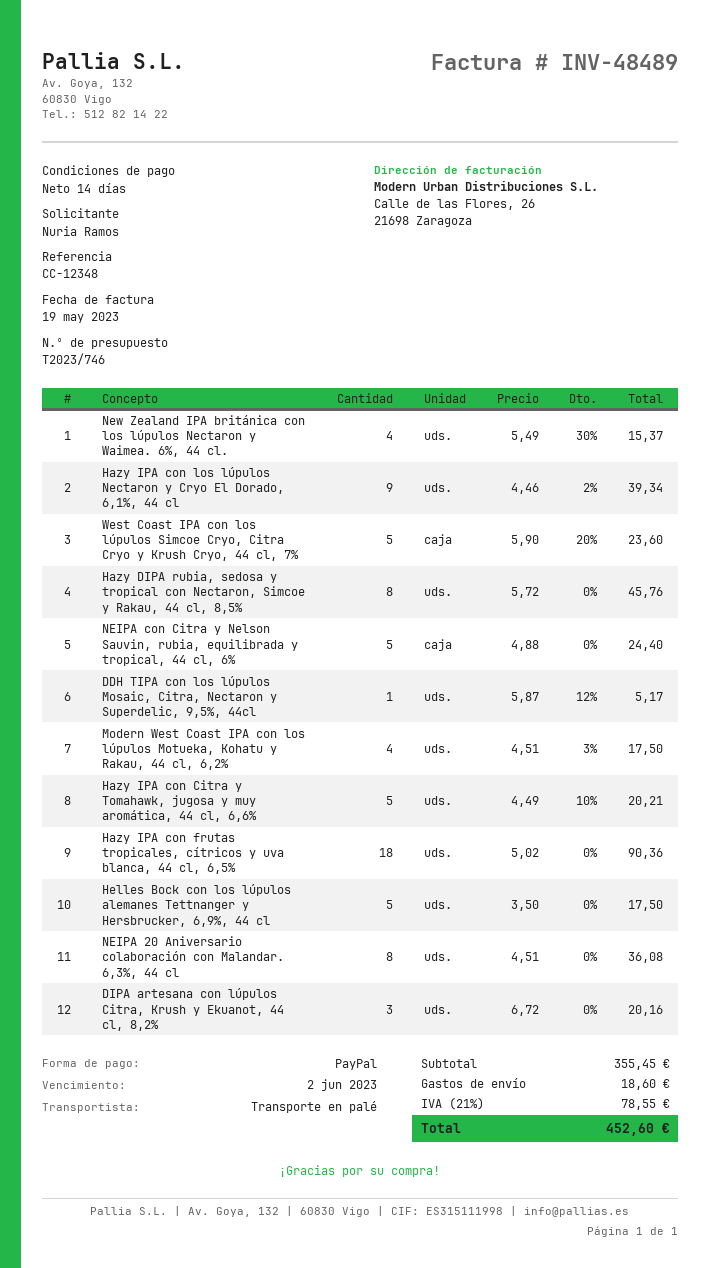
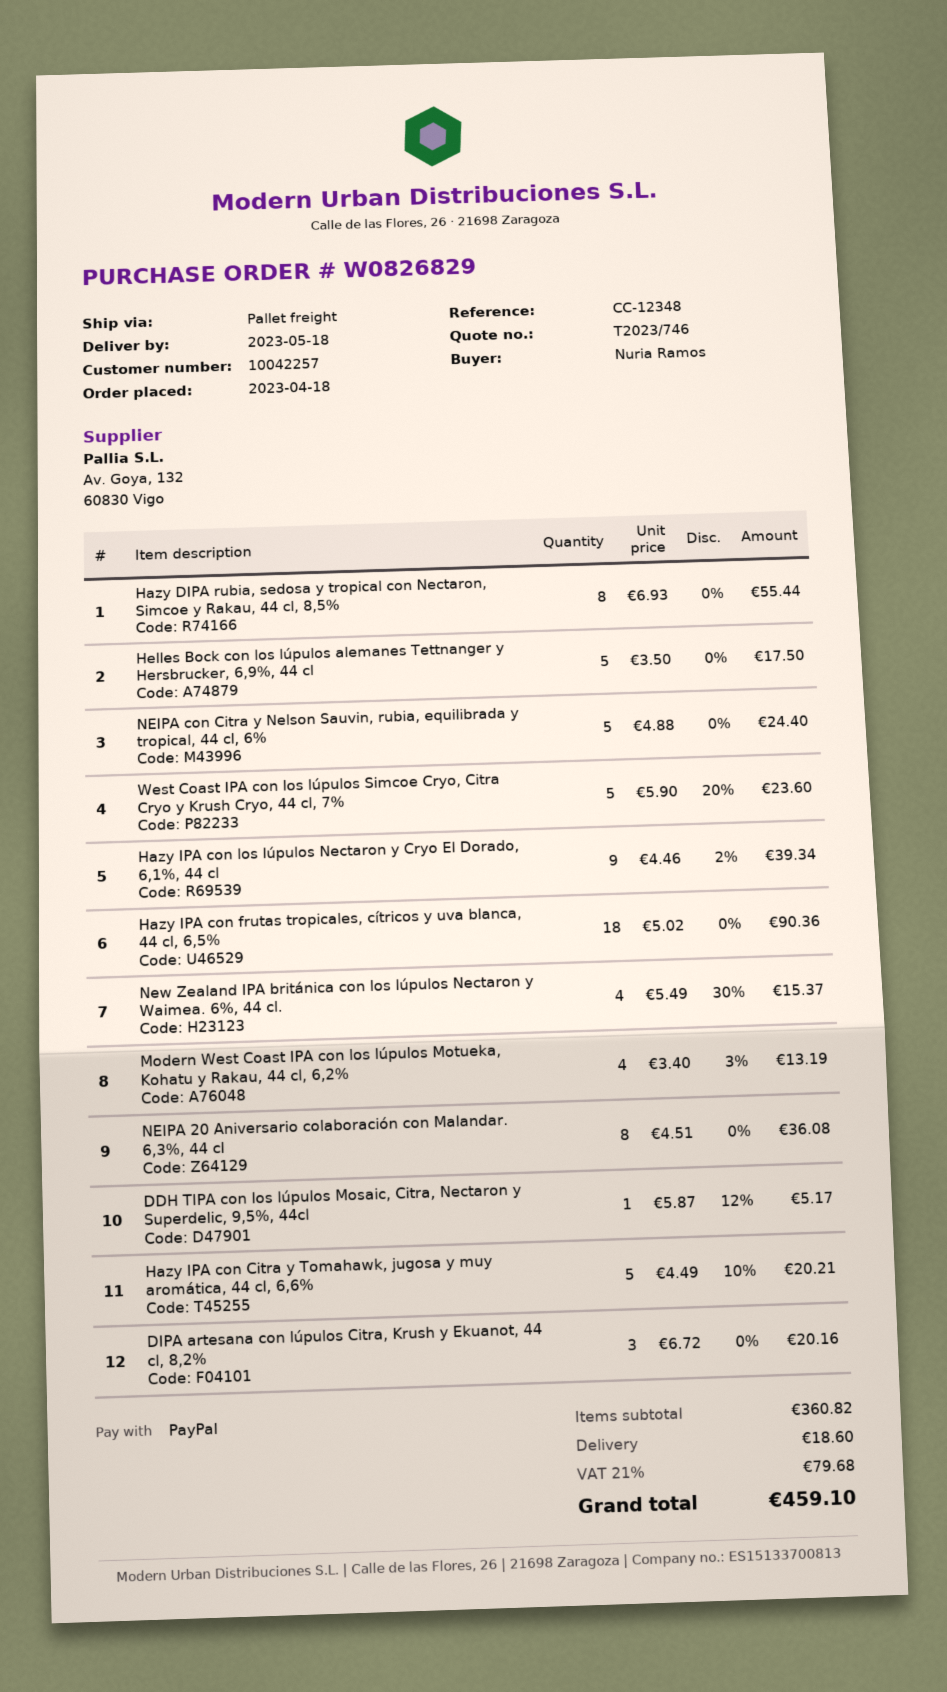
Hazy DIPA rubia, sedosa y tropical con Nectaron, Simcoe y Rakau, 44 cl, 8,5%: 8 x 5.72 = 45.76 -> 8 x 6.93 = 55.44
Modern West Coast IPA con los lúpulos Motueka, Kohatu y Rakau, 44 cl, 6,2%: 4 x 4.51 - 3% = 17.50 -> 4 x 3.40 - 3% = 13.19
subtotal: 355.45 -> 360.82
tax: 21% = 78.55 -> 21% = 79.68
total: 452.60 -> 459.10

